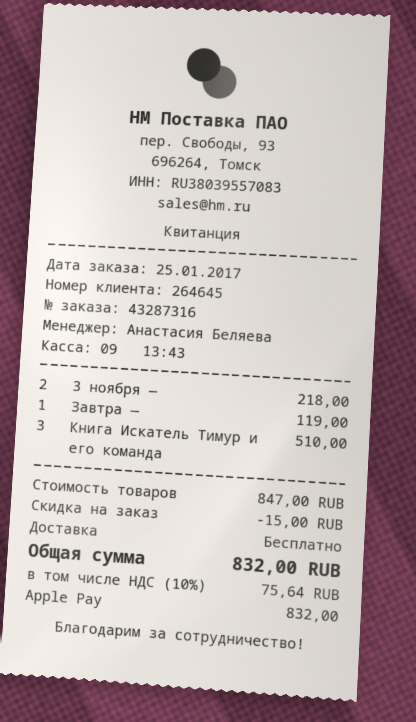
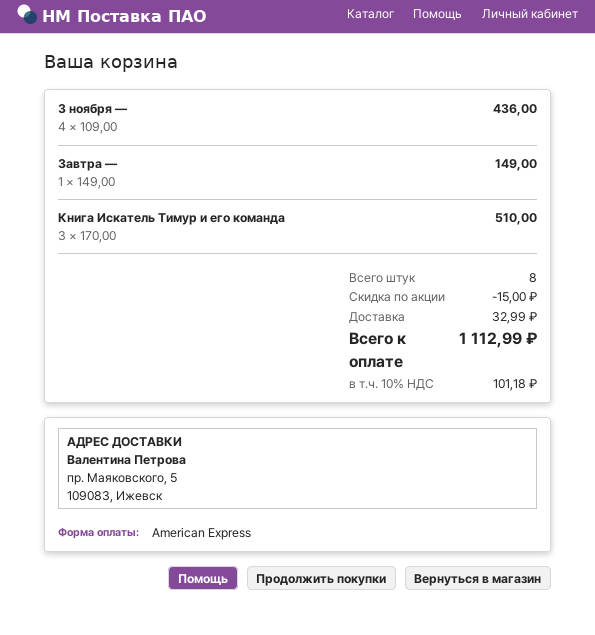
payment method: Apple Pay -> American Express
3 ноября —: 2 for 218.00 -> 4 for 436.00
Завтра —: 1 for 119.00 -> 1 for 149.00
shipping: 0.00 -> 32.99
tax: 10% = 75.64 -> 10% = 101.18
total: 832.00 -> 1112.99

